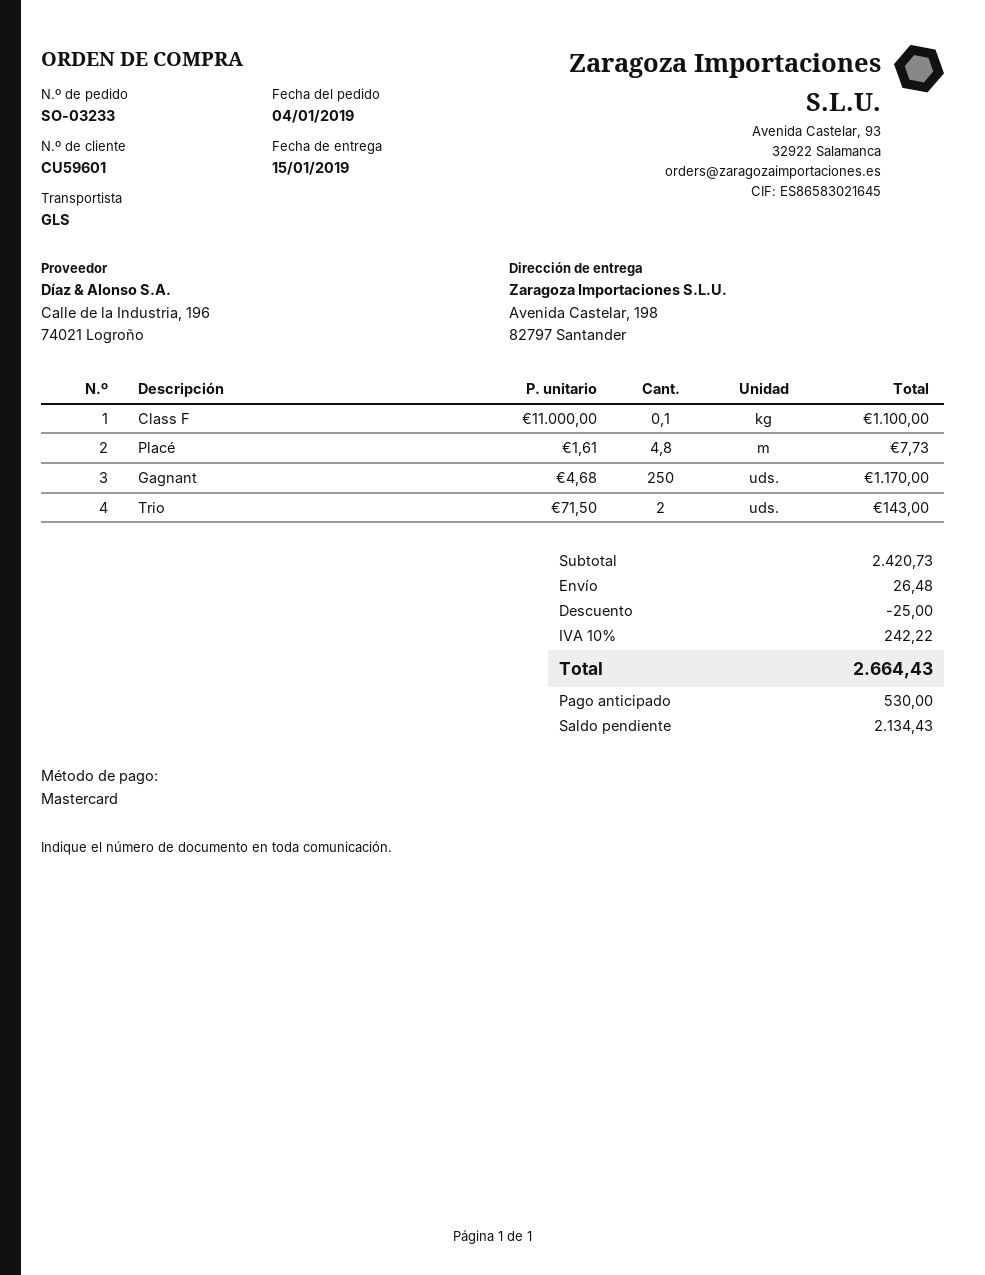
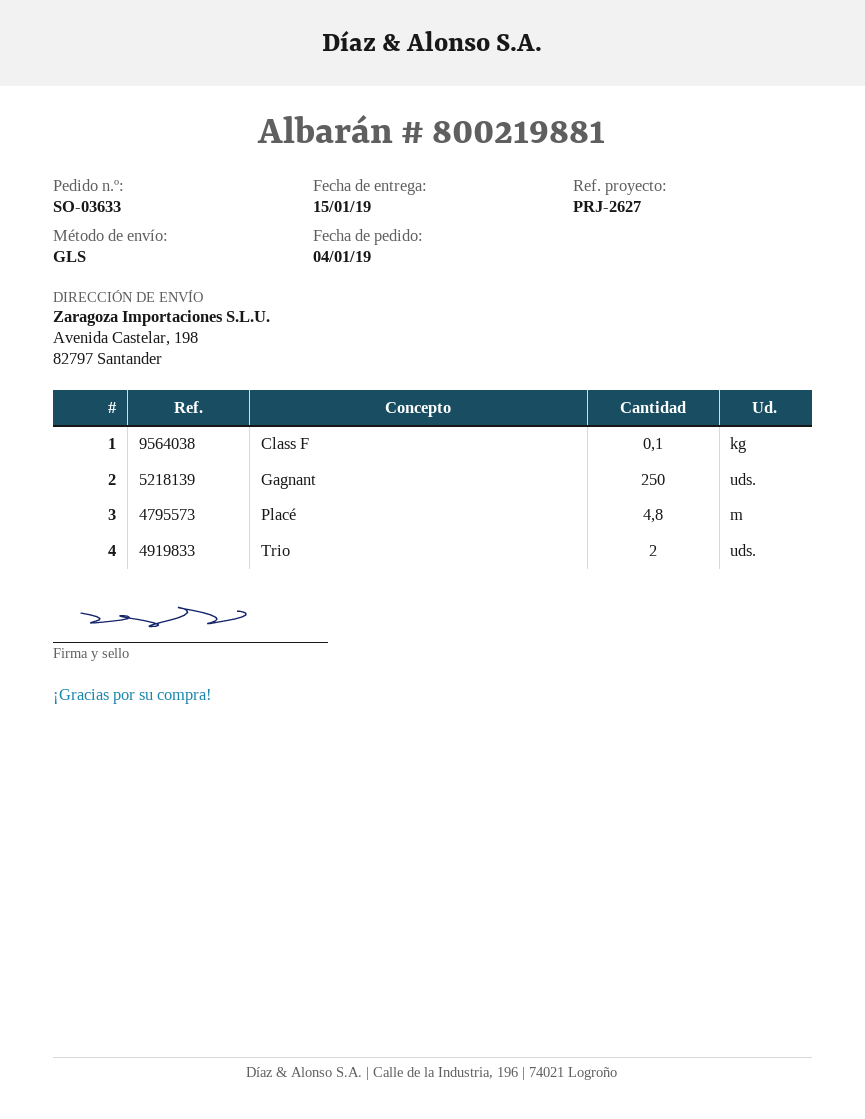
order number: SO-03233 -> SO-03633

